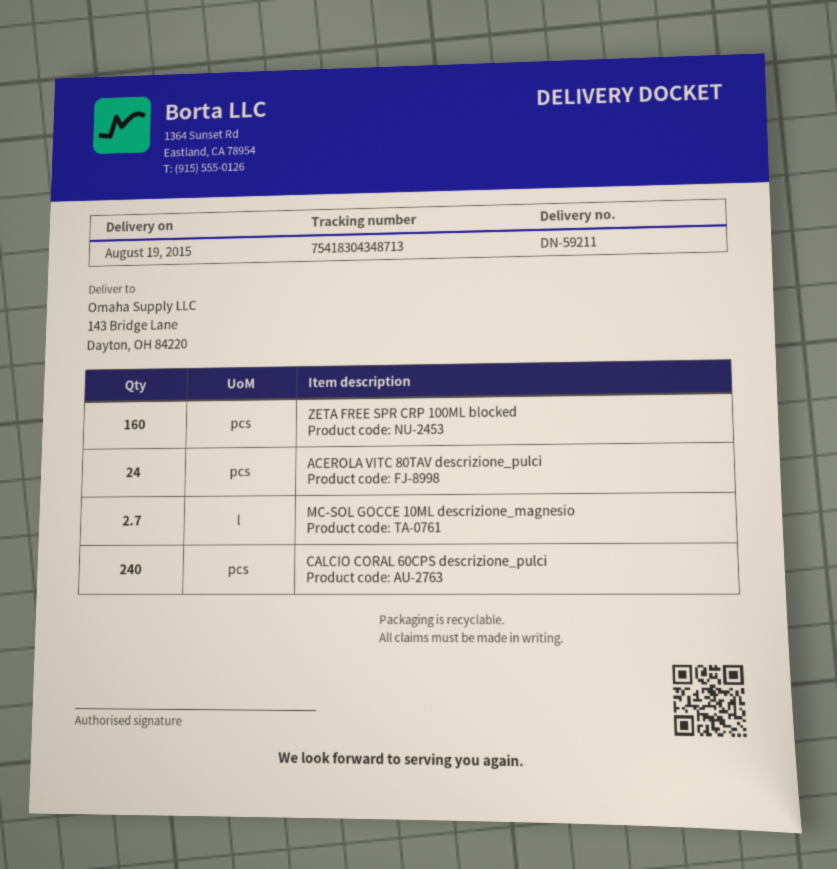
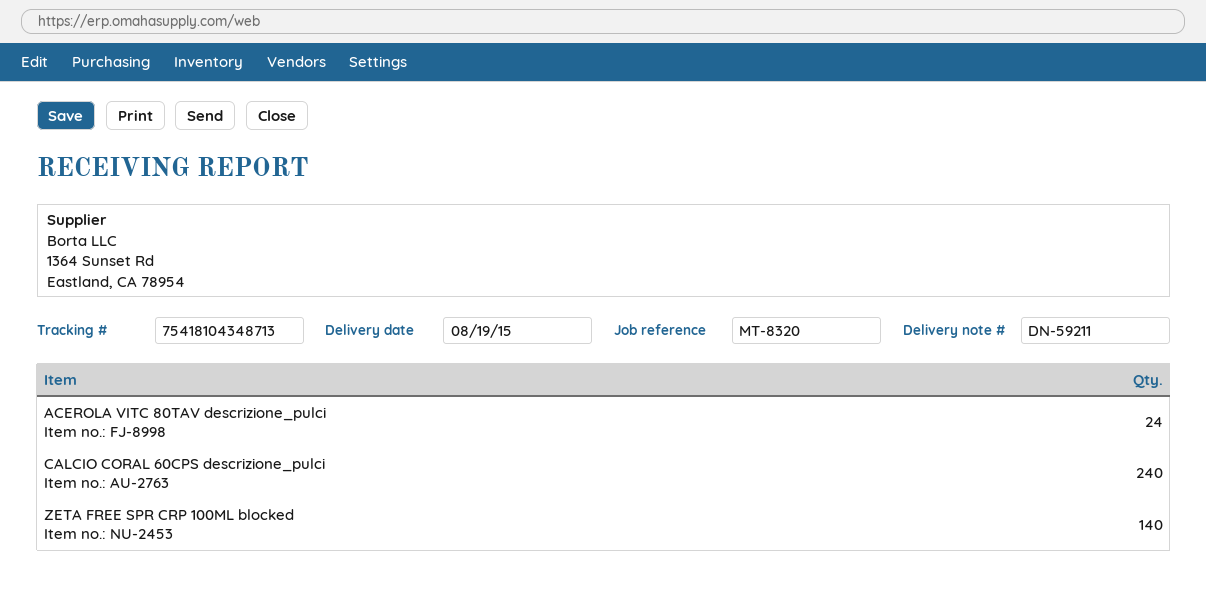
tracking number: 75418304348713 -> 75418104348713
ZETA FREE SPR CRP 100ML blocked: 160 -> 140
MC-SOL GOCCE 10ML descrizione_magnesio: 2.7 -> none

